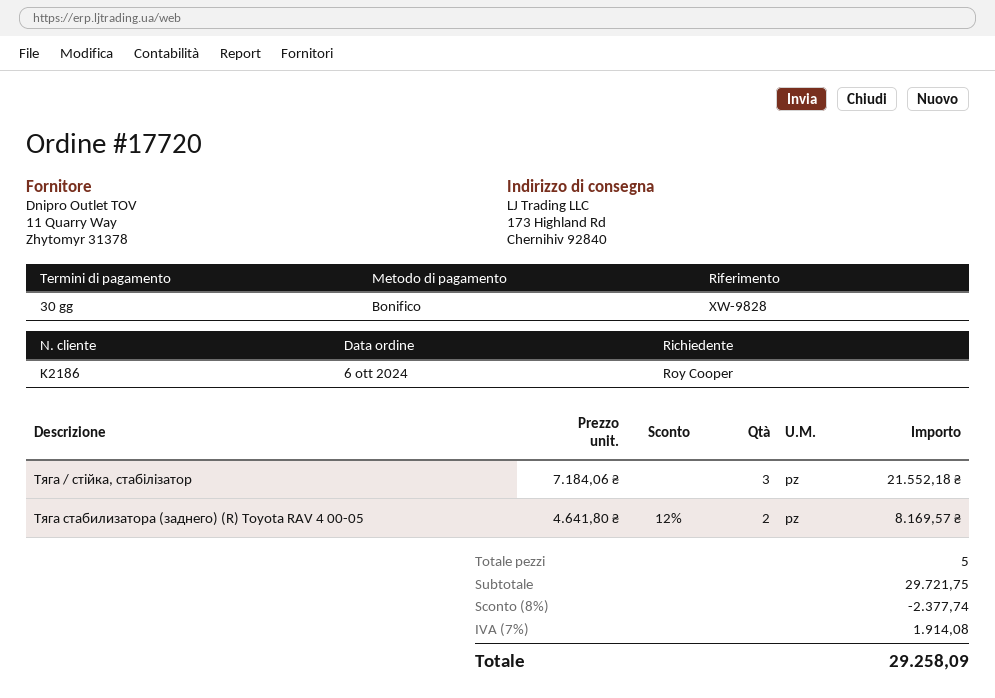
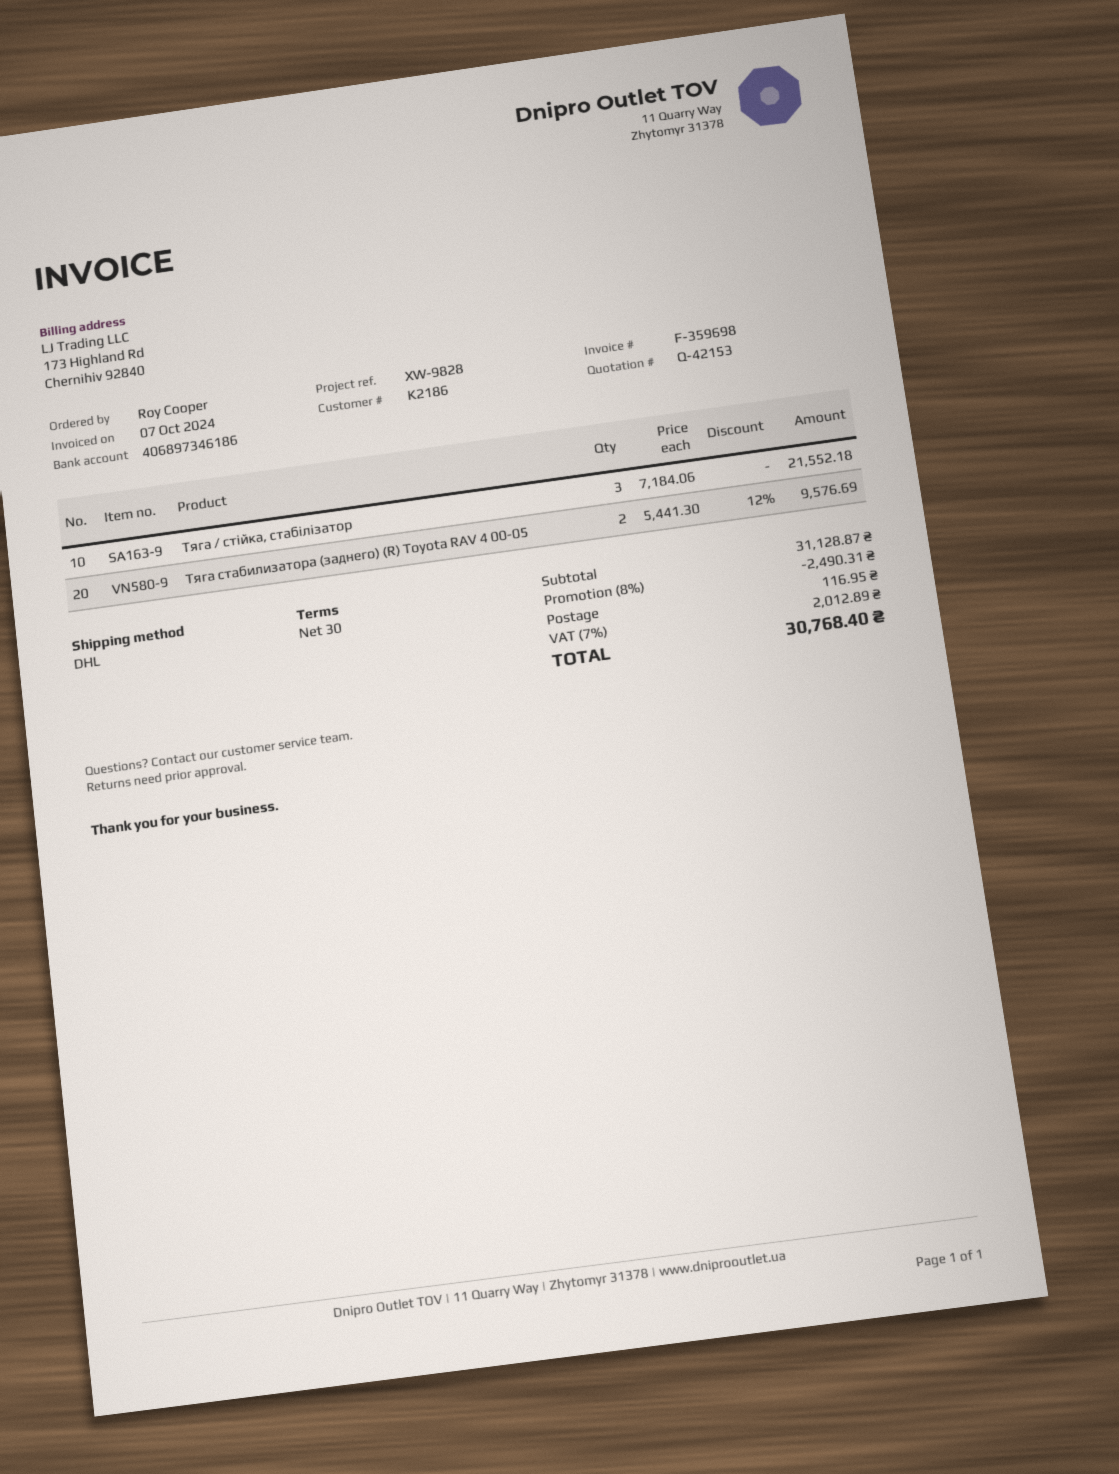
Тяга стабилизатора (заднего) (R) Toyota RAV 4 00-05: 2 x 4641.80 - 12% = 8169.57 -> 2 x 5441.30 - 12% = 9576.69
subtotal: 29721.75 -> 31128.87
discount: 8% = 2377.74 -> 8% = 2490.31
shipping: none -> 116.95
tax: 7% = 1914.08 -> 7% = 2012.89
total: 29258.09 -> 30768.40

